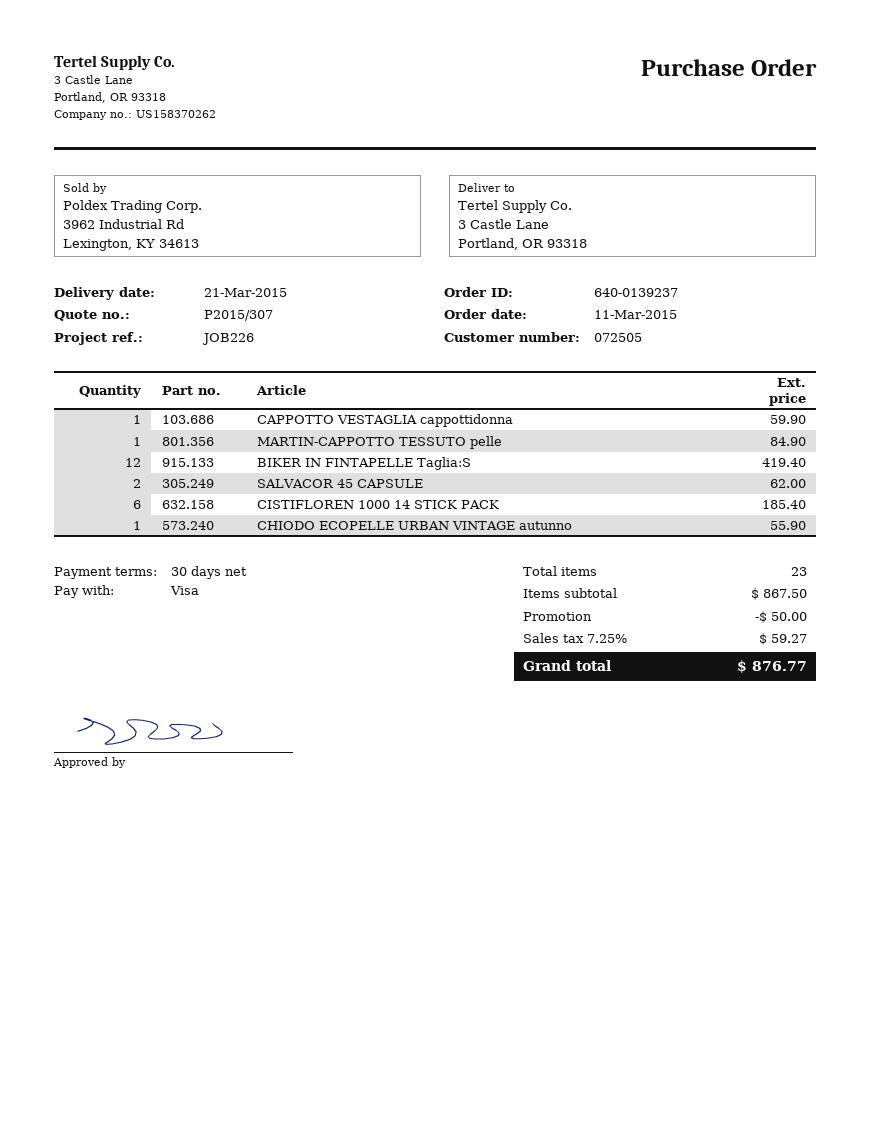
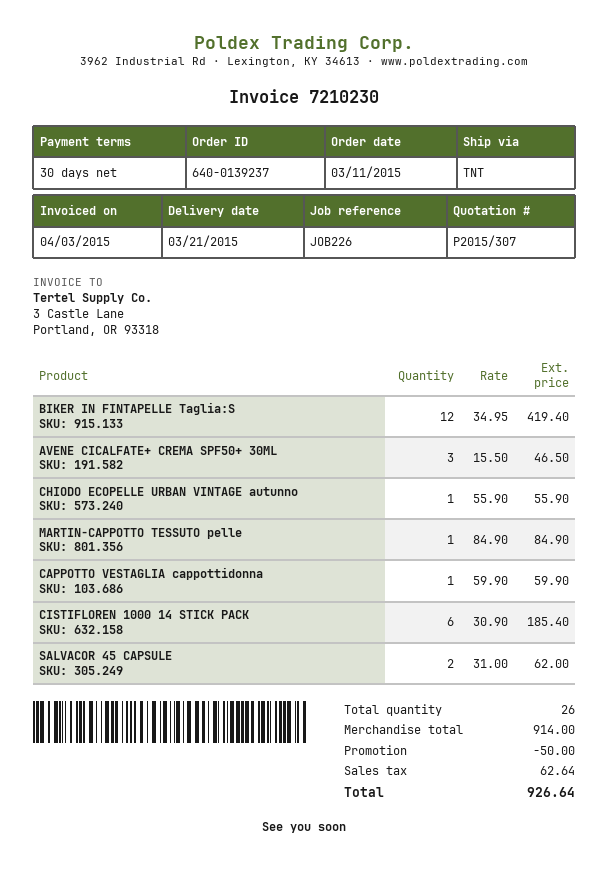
AVENE CICALFATE+ CREMA SPF50+ 30ML: none -> 3 for 46.50
total quantity: 23 -> 26
subtotal: 867.50 -> 914.00
tax: 59.27 -> 62.64
total: 876.77 -> 926.64

